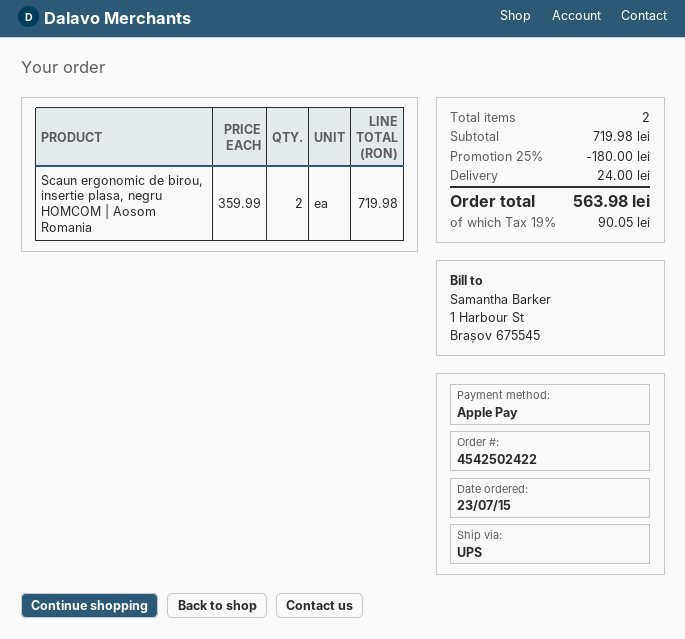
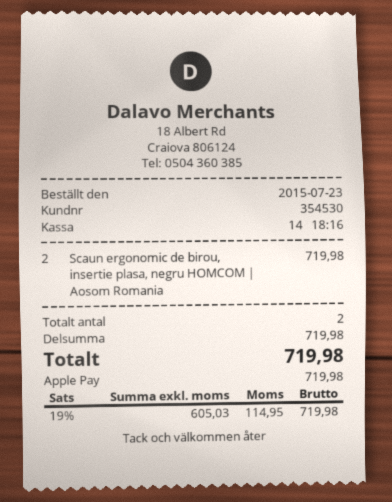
discount: 25% = 180.00 -> none
shipping: 24.00 -> none
tax: 19% = 90.05 -> 19% = 114.95
total: 563.98 -> 719.98

